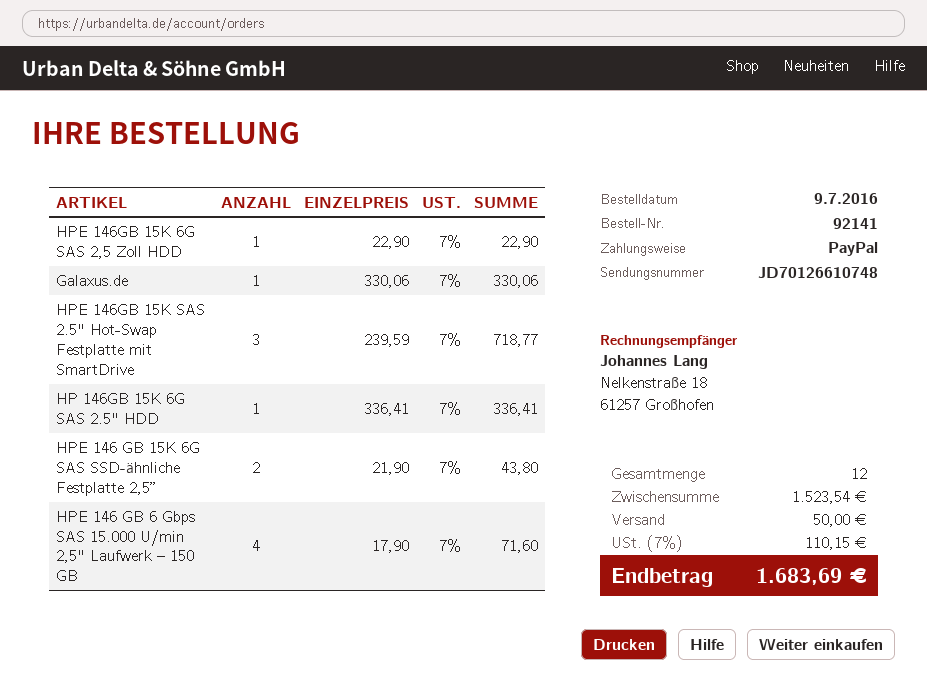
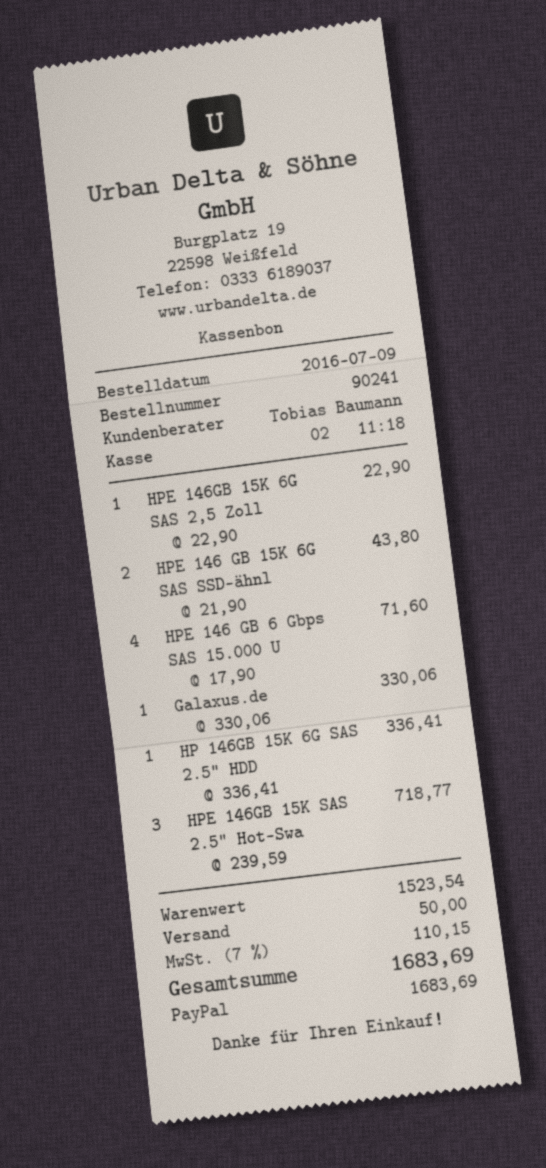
order number: 92141 -> 90241

